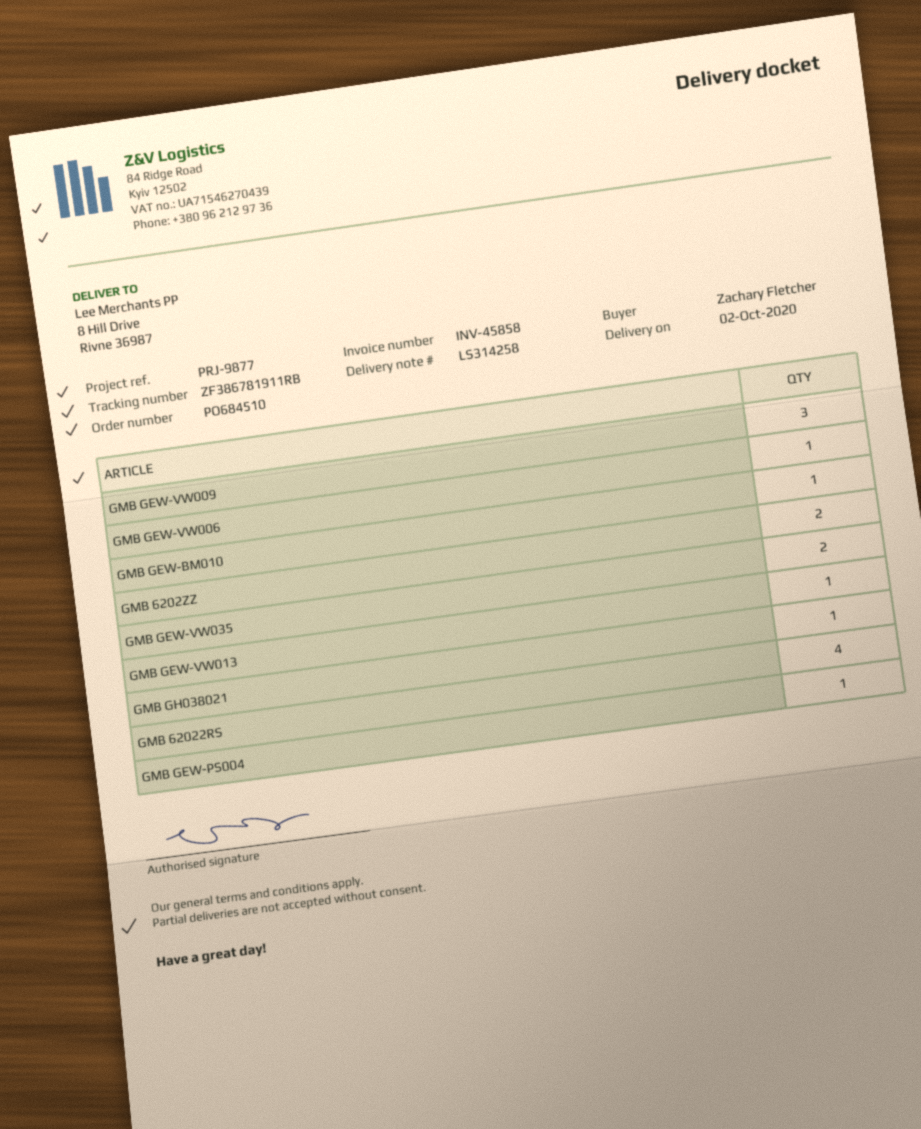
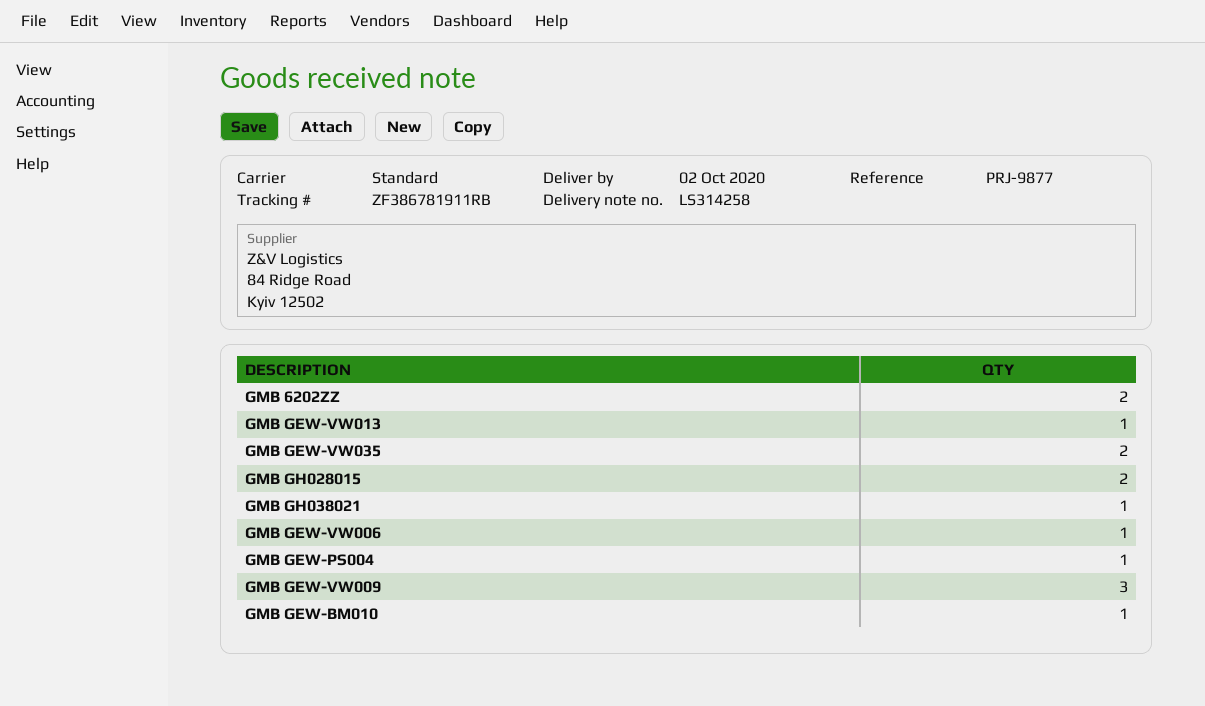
GMB 62022RS: 4 -> none
GMB GH028015: none -> 2

